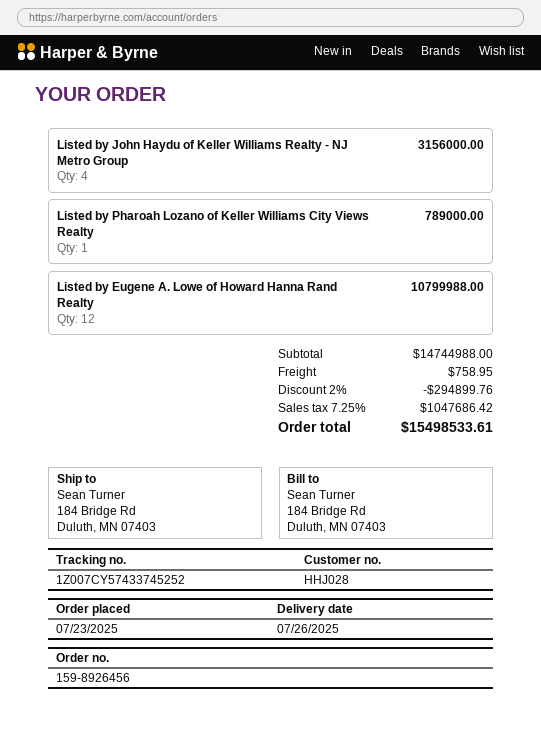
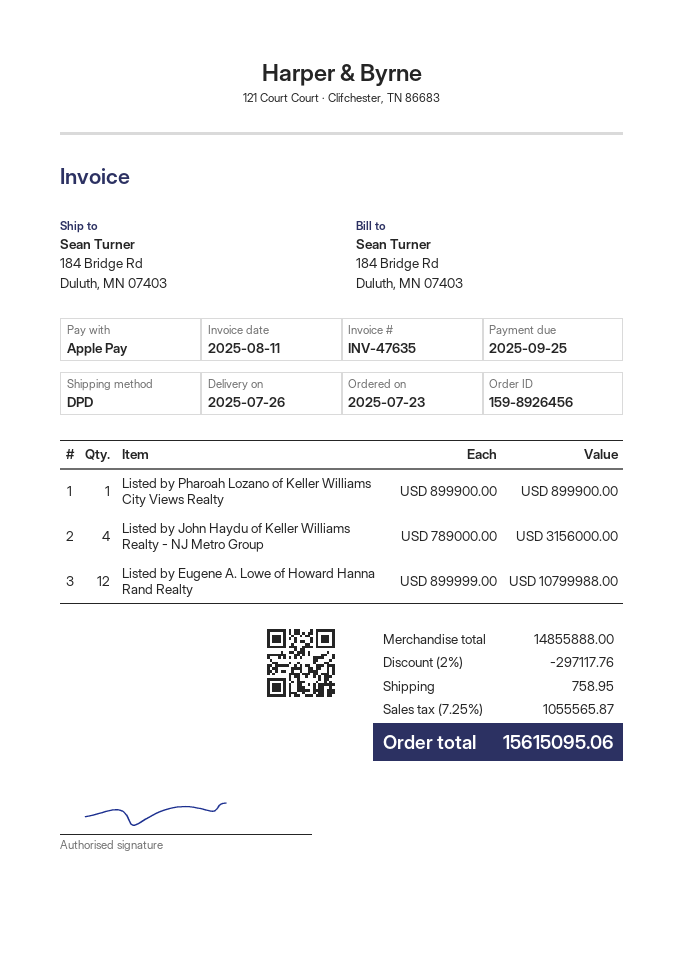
Listed by Pharoah Lozano of Keller Williams City Views Realty: 1 for 789000.00 -> 1 for 899900.00
subtotal: 14744988.00 -> 14855888.00
discount: 2% = 294899.76 -> 2% = 297117.76
tax: 7.25% = 1047686.42 -> 7.25% = 1055565.87
total: 15498533.61 -> 15615095.06

